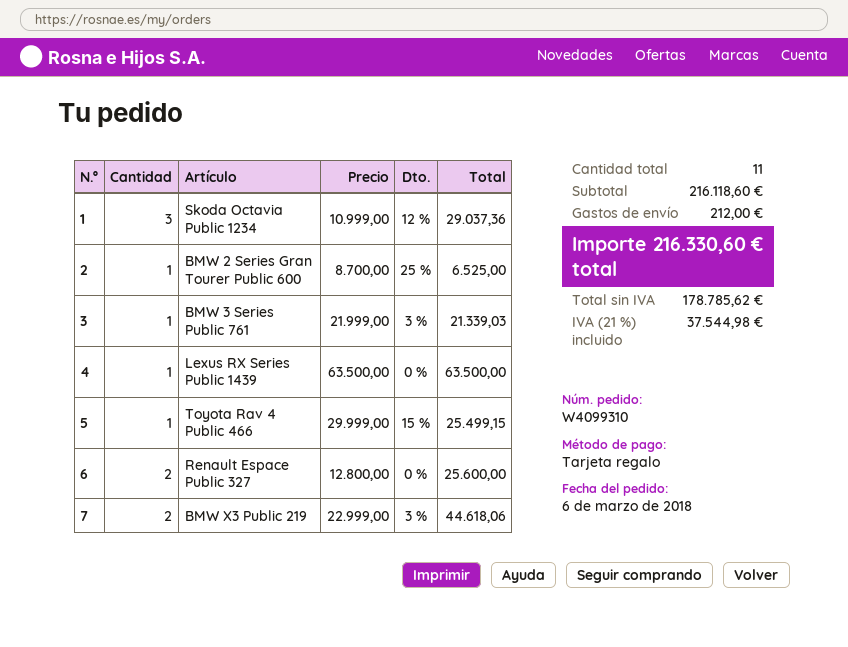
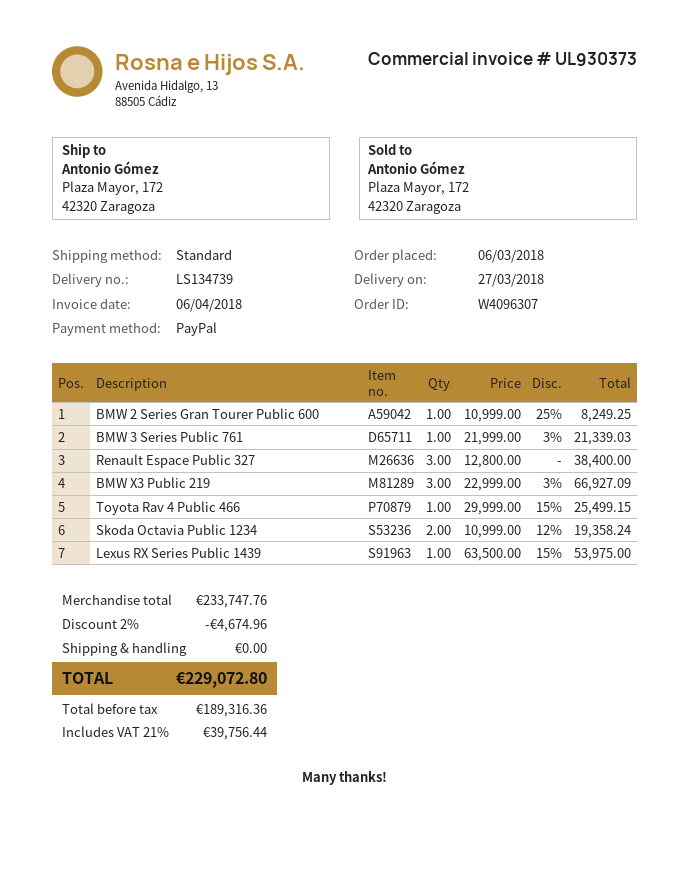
order number: W4099310 -> W4096307
payment method: gift card -> PayPal
Skoda Octavia Public 1234: 3 x 10999.00 - 12% = 29037.36 -> 2 x 10999.00 - 12% = 19358.24
BMW 2 Series Gran Tourer Public 600: 1 x 8700.00 - 25% = 6525.00 -> 1 x 10999.00 - 25% = 8249.25
Lexus RX Series Public 1439: 1 x 63500.00 = 63500.00 -> 1 x 63500.00 - 15% = 53975.00
Renault Espace Public 327: 2 x 12800.00 = 25600.00 -> 3 x 12800.00 = 38400.00
BMW X3 Public 219: 2 x 22999.00 - 3% = 44618.06 -> 3 x 22999.00 - 3% = 66927.09
subtotal: 216118.60 -> 233747.76
discount: none -> 2% = 4674.96
shipping: 212.00 -> 0.00
net: 178785.62 -> 189316.36
tax: 21% = 37544.98 -> 21% = 39756.44
total: 216330.60 -> 229072.80

